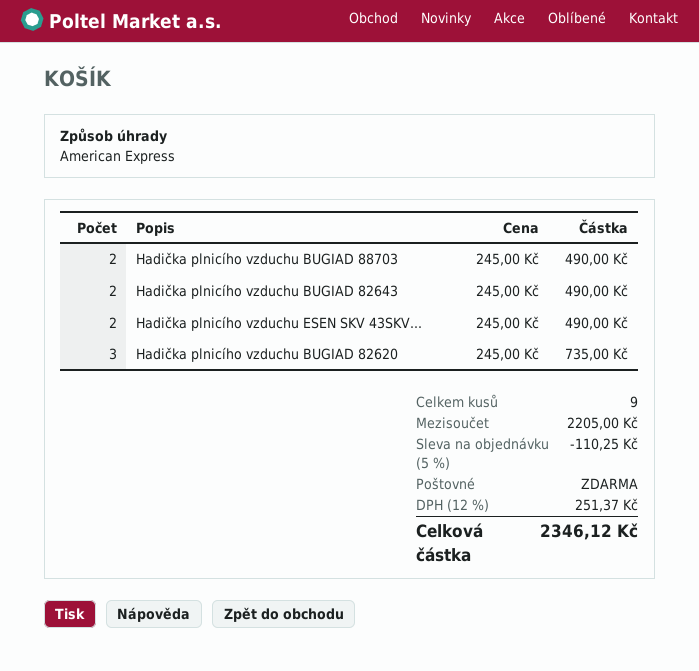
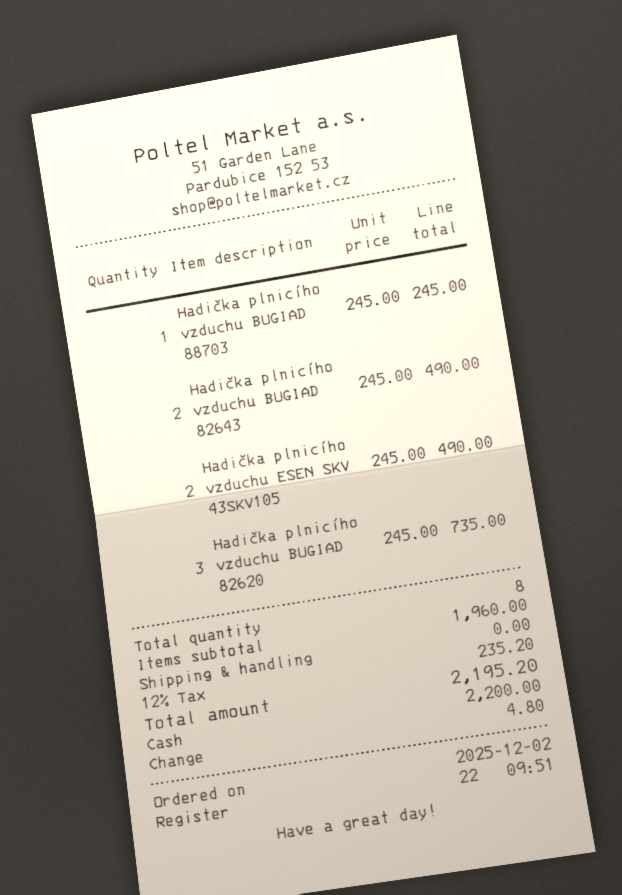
payment method: American Express -> cash
Hadička plnicího vzduchu BUGIAD 88703: 2 x 245.00 = 490.00 -> 1 x 245.00 = 245.00
total quantity: 9 -> 8
subtotal: 2205.00 -> 1960.00
discount: 5% = 110.25 -> none
tax: 12% = 251.37 -> 12% = 235.20
total: 2346.12 -> 2195.20

